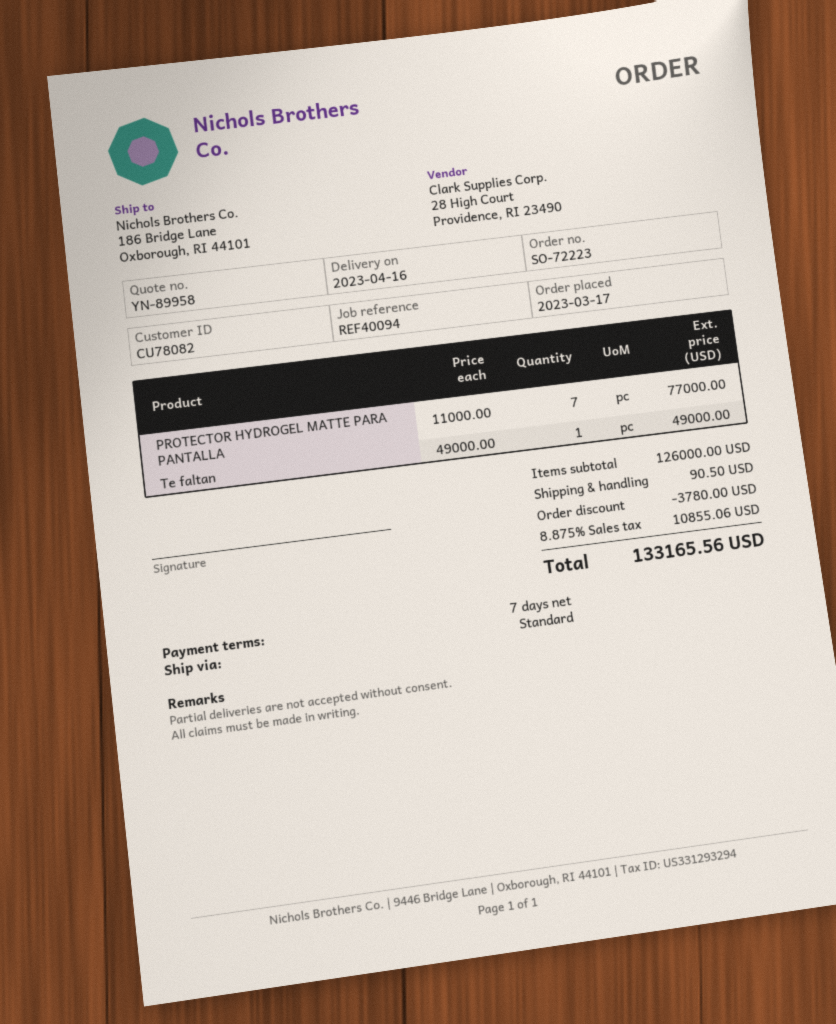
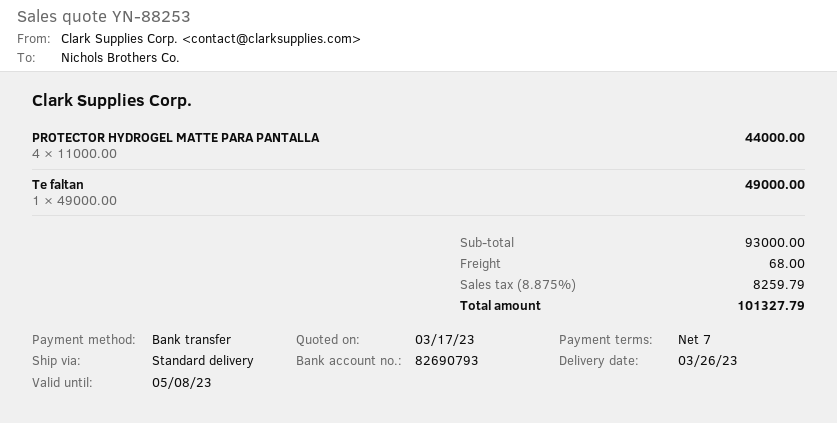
quote number: YN-89958 -> YN-88253
delivery date: 2023-04-16 -> 2023-03-26
PROTECTOR HYDROGEL MATTE PARA PANTALLA: 7 x 11000.00 = 77000.00 -> 4 x 11000.00 = 44000.00
subtotal: 126000.00 -> 93000.00
discount: 3780.00 -> none
shipping: 90.50 -> 68.00
tax: 8.875% = 10855.06 -> 8.875% = 8259.79
total: 133165.56 -> 101327.79

